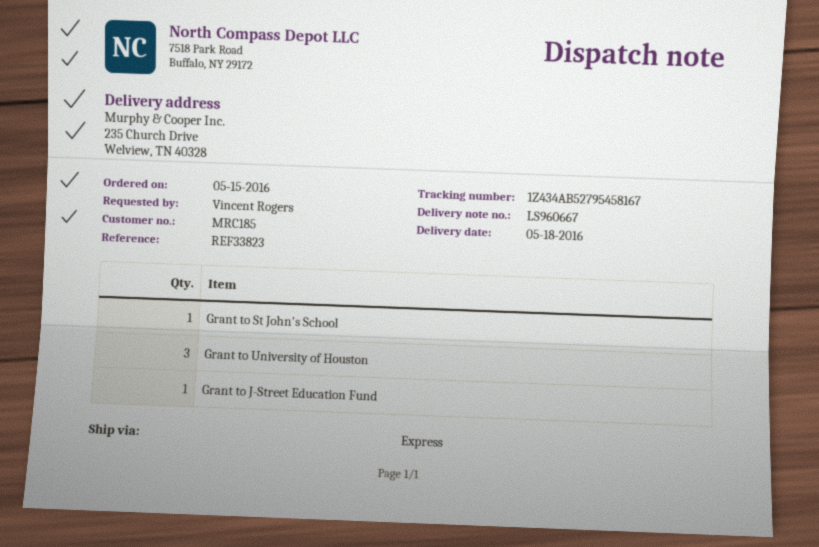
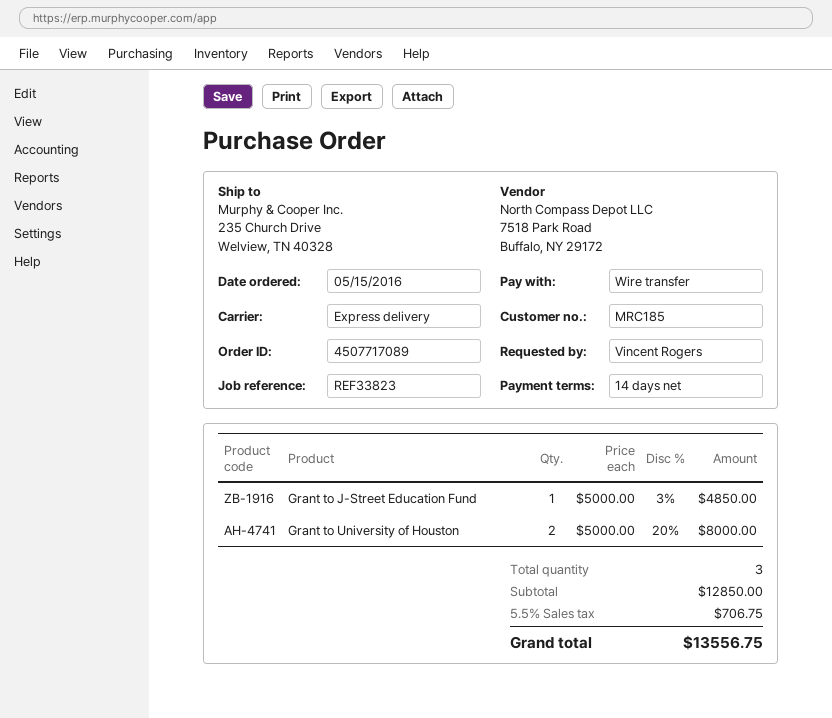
Grant to St John's School: 1 -> none
Grant to University of Houston: 3 -> 2

